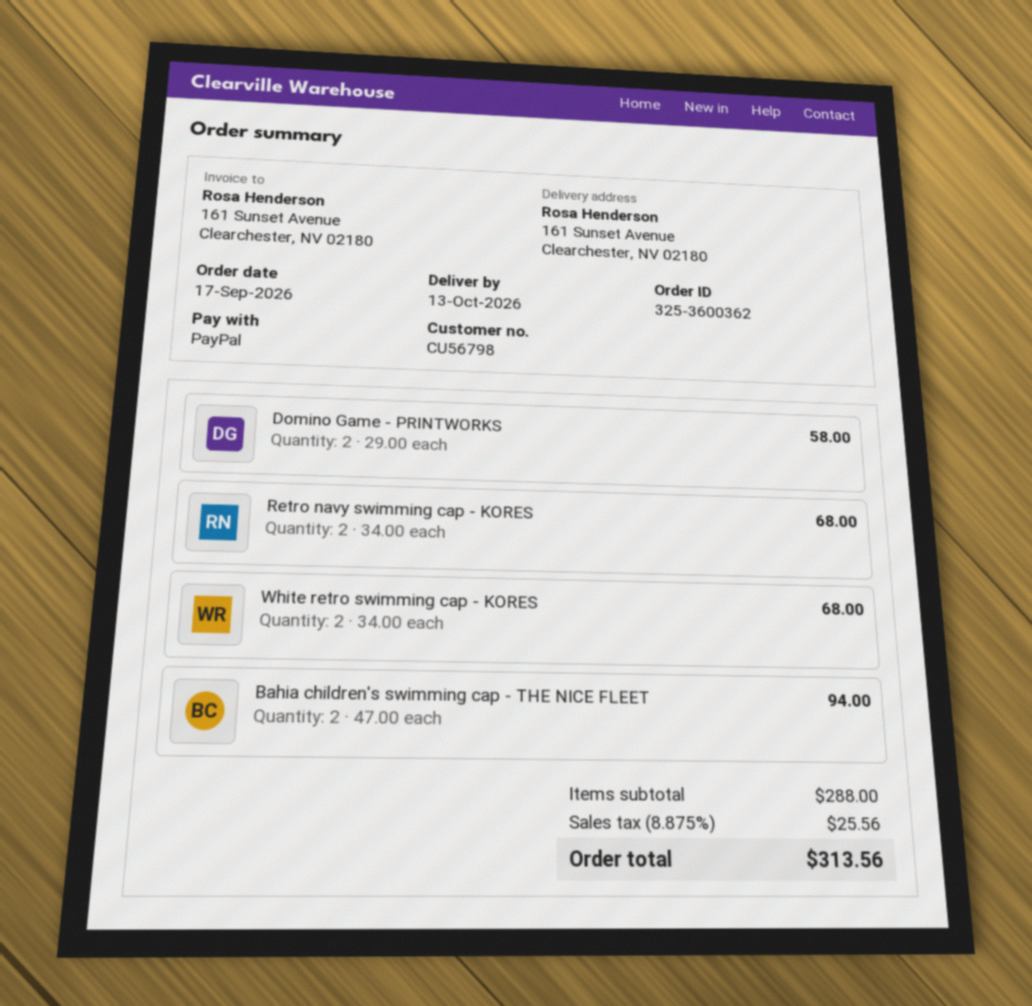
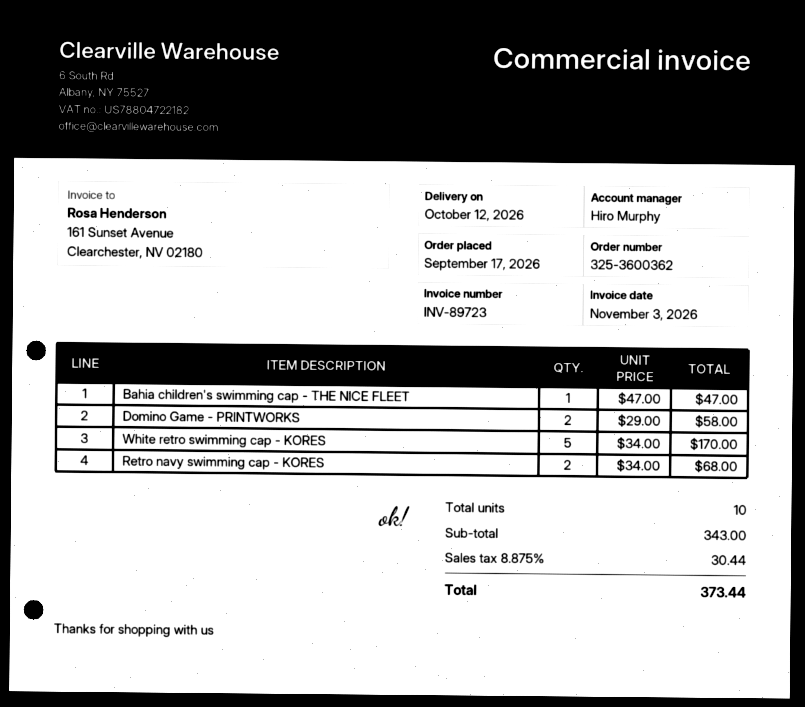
delivery date: 2026-10-13 -> 2026-10-12
White retro swimming cap - KORES: 2 x 34.00 = 68.00 -> 5 x 34.00 = 170.00
Bahia children's swimming cap - THE NICE FLEET: 2 x 47.00 = 94.00 -> 1 x 47.00 = 47.00
subtotal: 288.00 -> 343.00
tax: 8.875% = 25.56 -> 8.875% = 30.44
total: 313.56 -> 373.44

